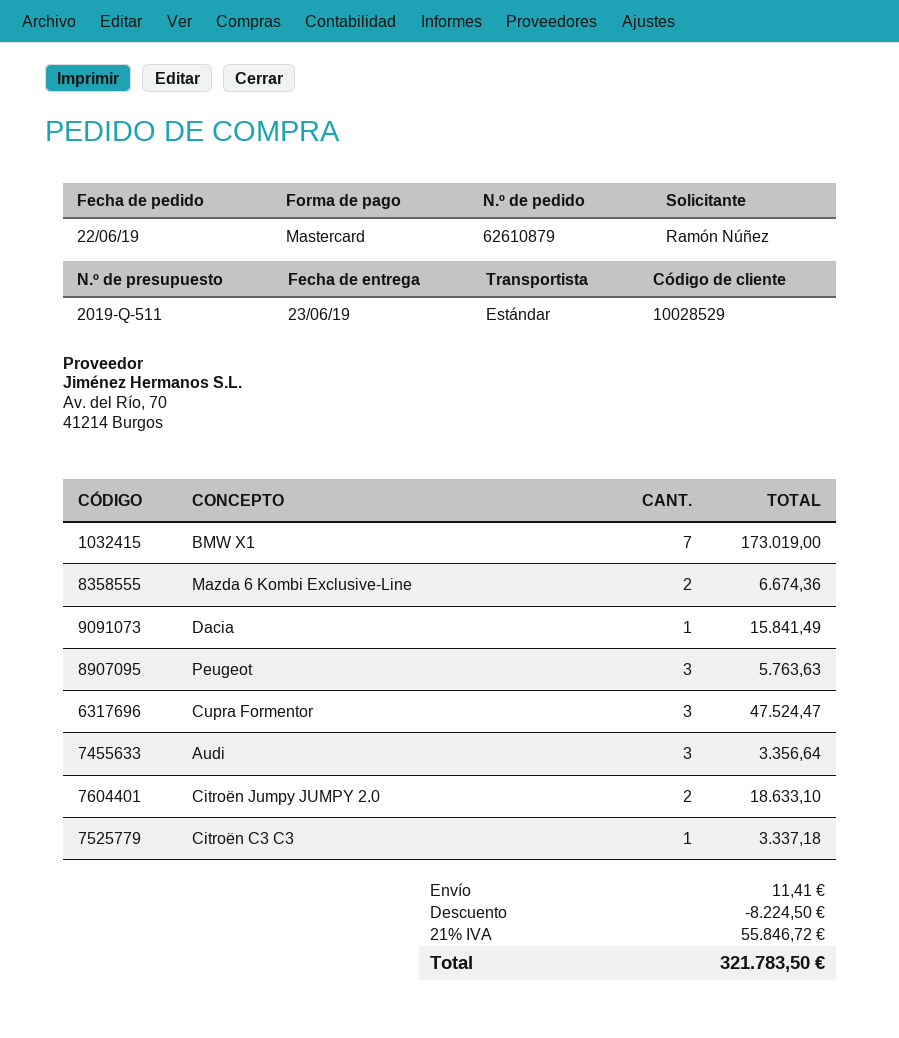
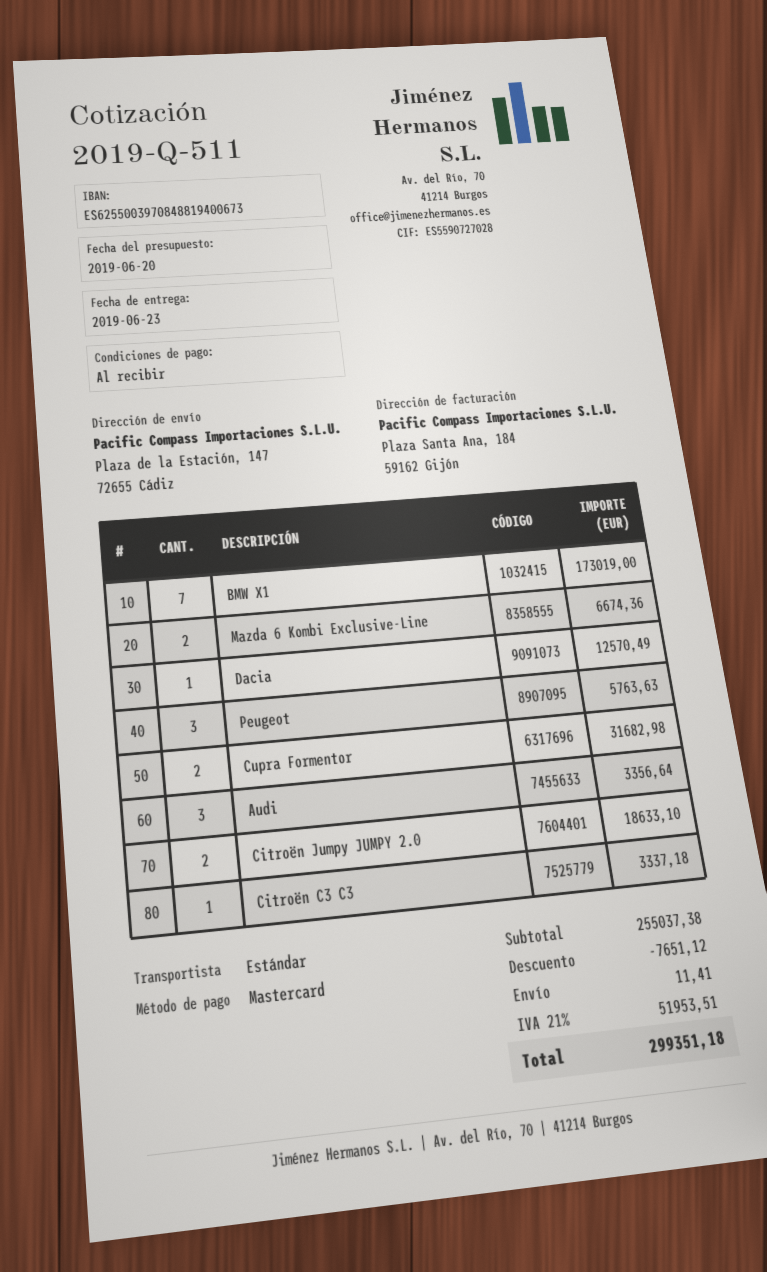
Dacia: 1 for 15841.49 -> 1 for 12570.49
Cupra Formentor: 3 for 47524.47 -> 2 for 31682.98
discount: 8224.50 -> 7651.12
tax: 21% = 55846.72 -> 21% = 51953.51
total: 321783.50 -> 299351.18

